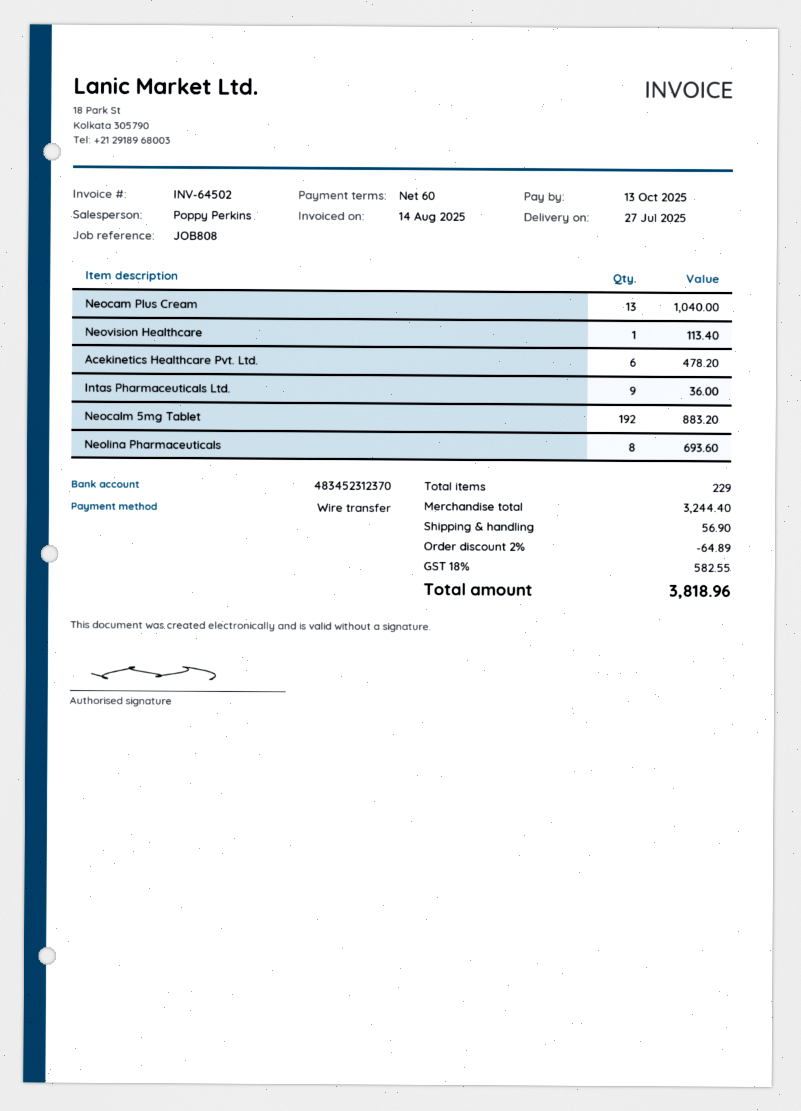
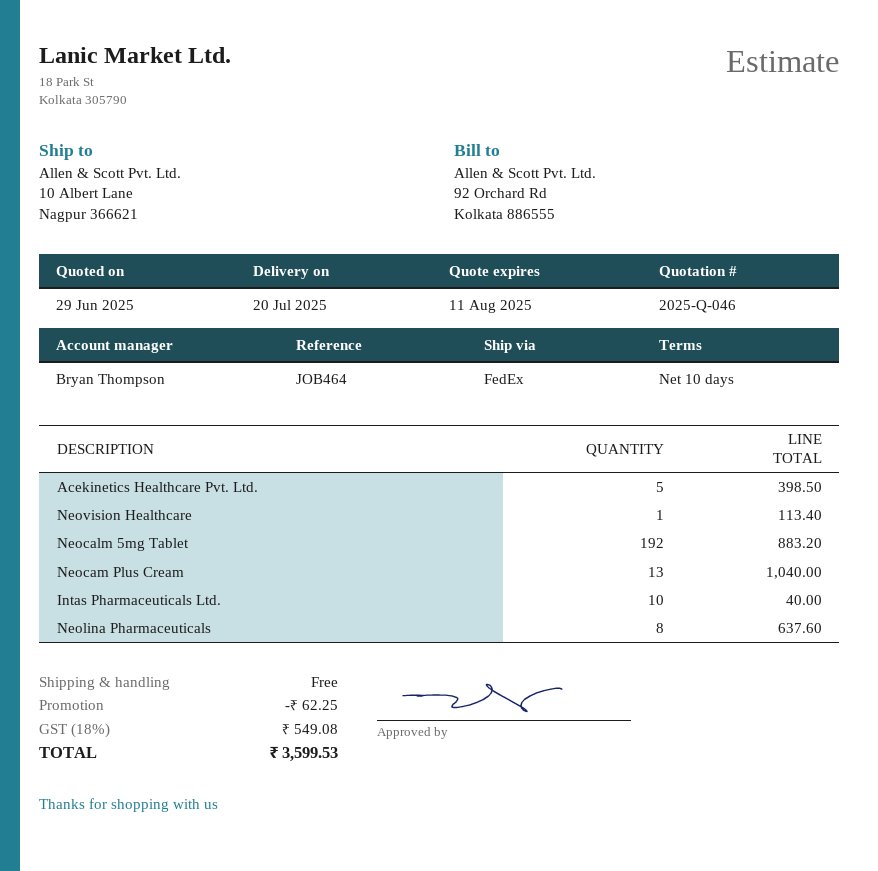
delivery date: 2025-07-27 -> 2025-07-20
payment terms: 60 days -> 10 days
reference: JOB808 -> JOB464
sales rep: Poppy Perkins -> Bryan Thompson
Acekinetics Healthcare Pvt. Ltd.: 6 for 478.20 -> 5 for 398.50
Intas Pharmaceuticals Ltd.: 9 for 36.00 -> 10 for 40.00
Neolina Pharmaceuticals: 8 for 693.60 -> 8 for 637.60
discount: 64.89 -> 62.25
shipping: 56.90 -> 0.00
tax: 18% = 582.55 -> 18% = 549.08
total: 3818.96 -> 3599.53

